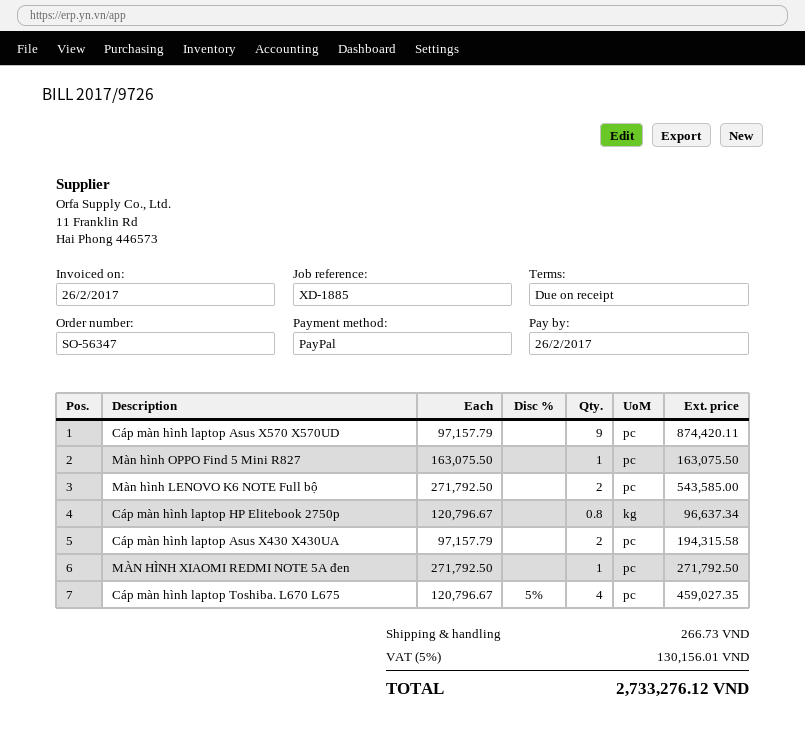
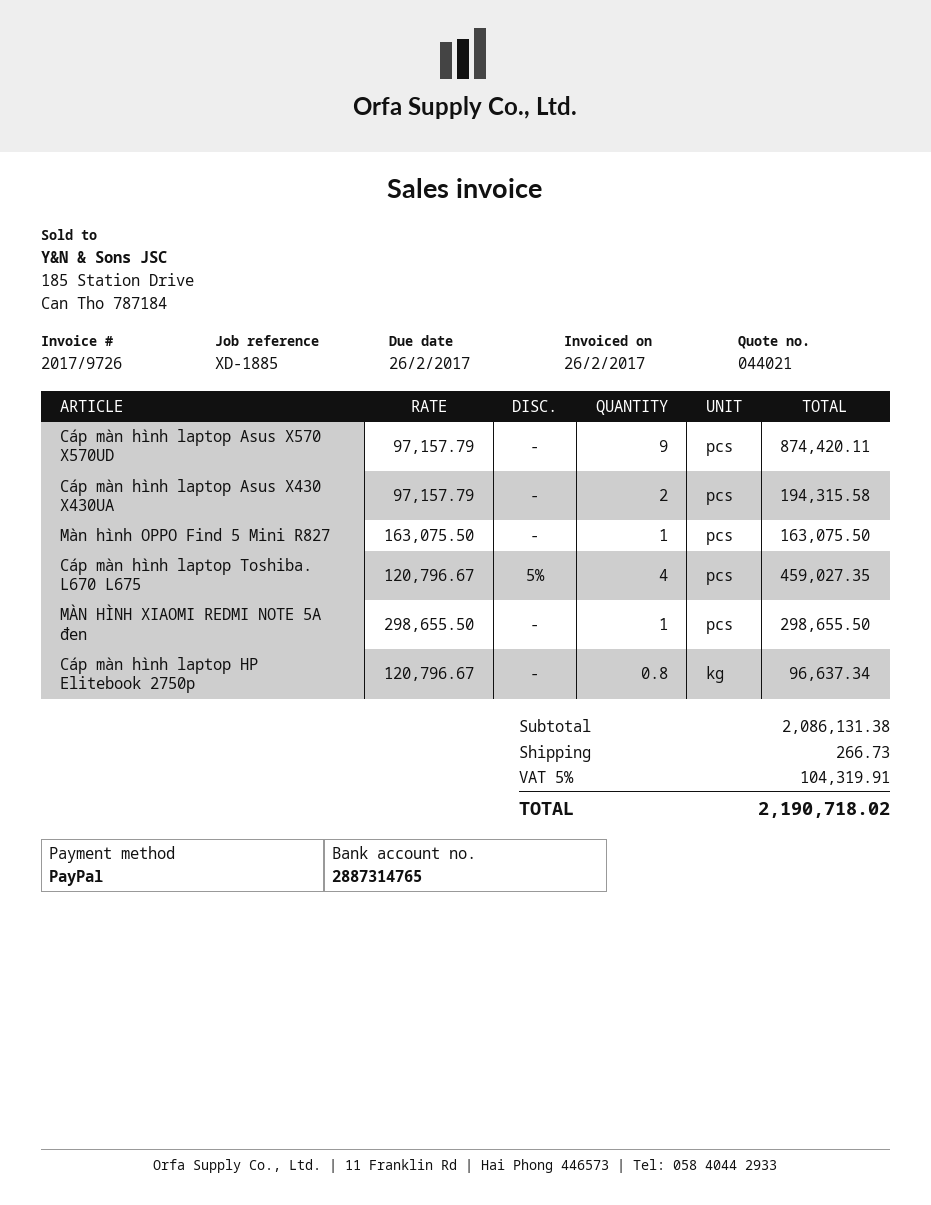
Màn hình LENOVO K6 NOTE Full bộ: 2 x 271792.50 = 543585.00 -> none
MÀN HÌNH XIAOMI REDMI NOTE 5A đen: 1 x 271792.50 = 271792.50 -> 1 x 298655.50 = 298655.50
tax: 5% = 130156.01 -> 5% = 104319.91
total: 2733276.12 -> 2190718.02

